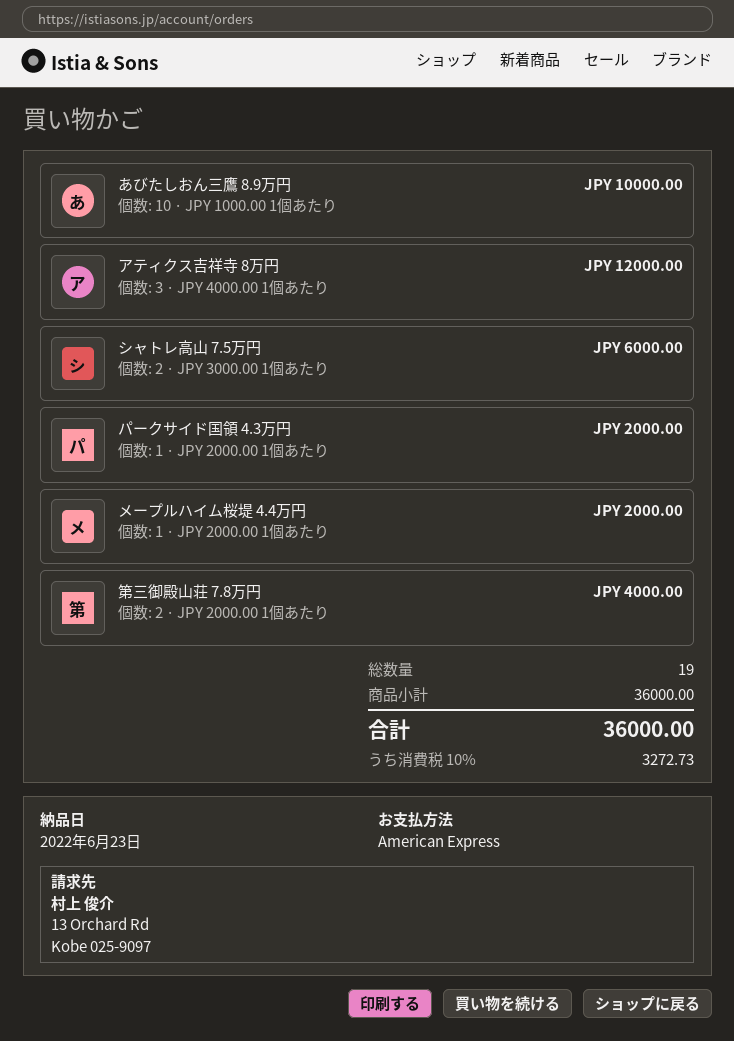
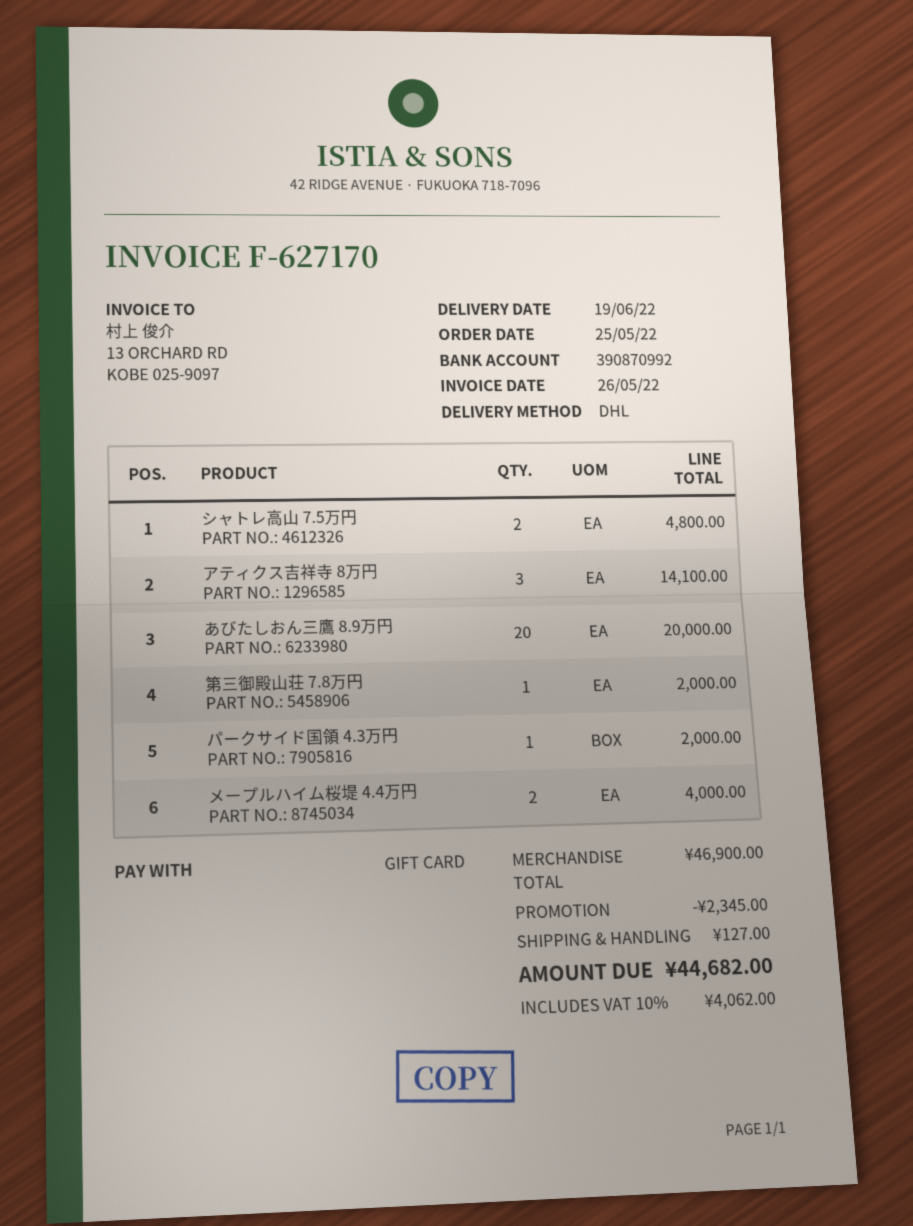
delivery date: 2022-06-23 -> 2022-06-19
payment method: American Express -> gift card
あびたしおん三鷹 8.9万円: 10 for 10000.00 -> 20 for 20000.00
アティクス吉祥寺 8万円: 3 for 12000.00 -> 3 for 14100.00
シャトレ高山 7.5万円: 2 for 6000.00 -> 2 for 4800.00
メープルハイム桜堤 4.4万円: 1 for 2000.00 -> 2 for 4000.00
第三御殿山荘 7.8万円: 2 for 4000.00 -> 1 for 2000.00
subtotal: 36000.00 -> 46900.00
discount: none -> 2345.00
shipping: none -> 127.00
tax: 10% = 3272.73 -> 10% = 4062.00
total: 36000.00 -> 44682.00

